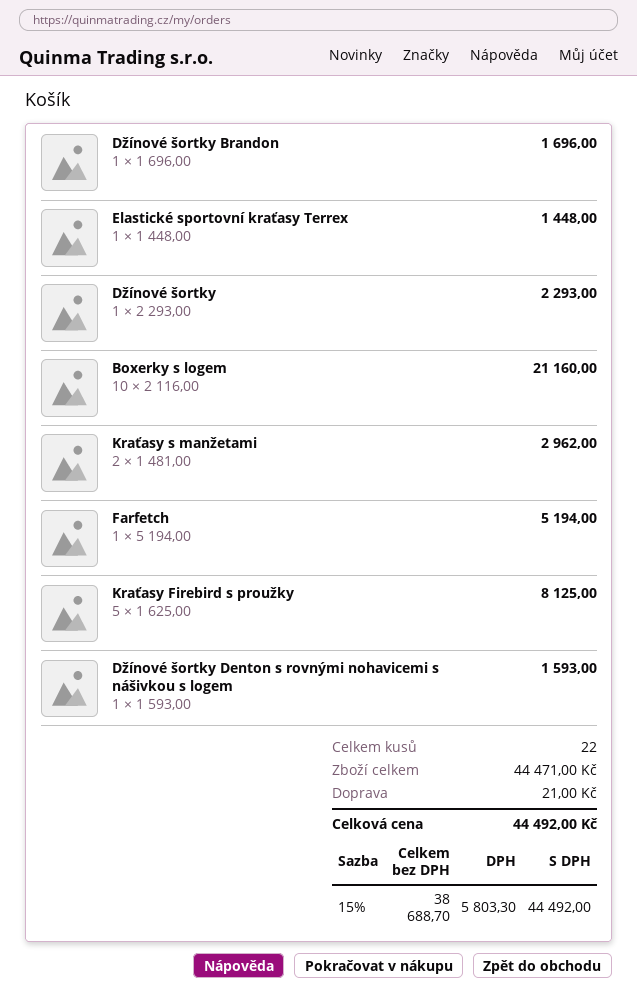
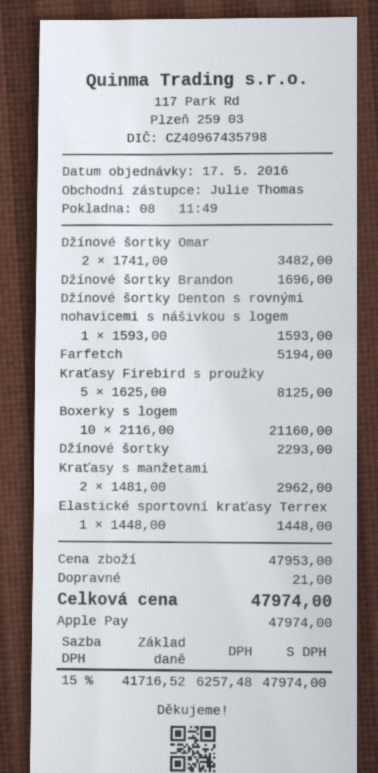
Džínové šortky Omar: none -> 2 x 1741.00 = 3482.00
subtotal: 44471.00 -> 47953.00
net: 38688.70 -> 41716.52
tax: 15% = 5803.30 -> 15% = 6257.48
total: 44492.00 -> 47974.00

